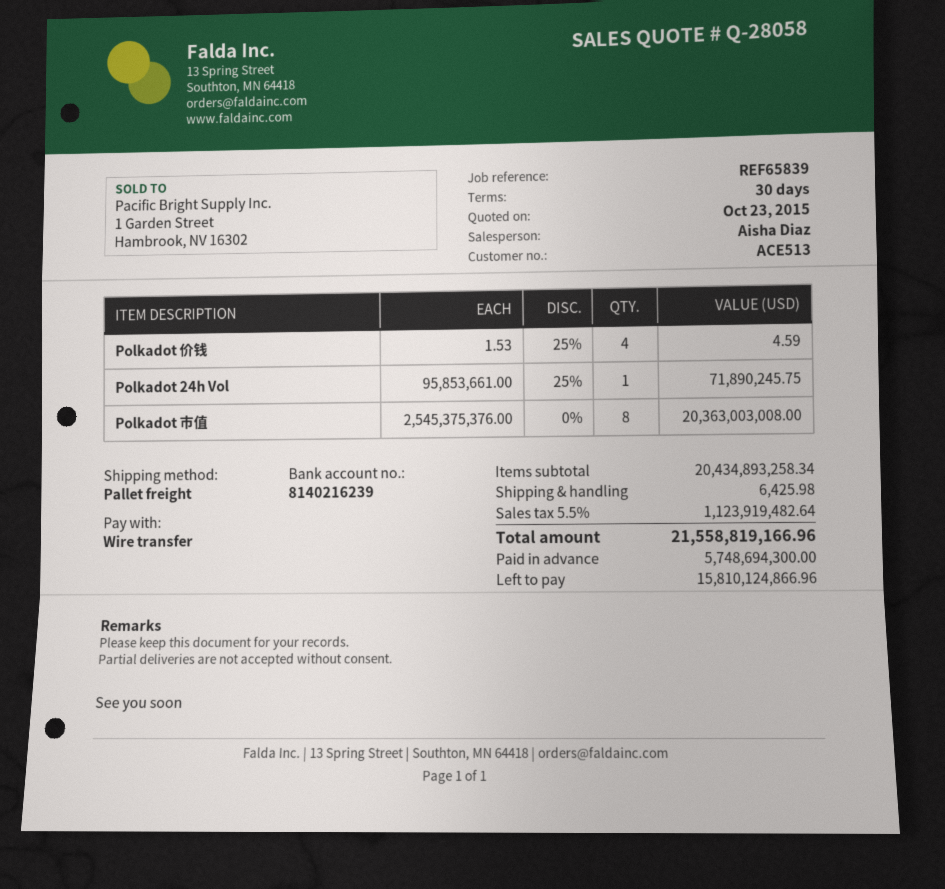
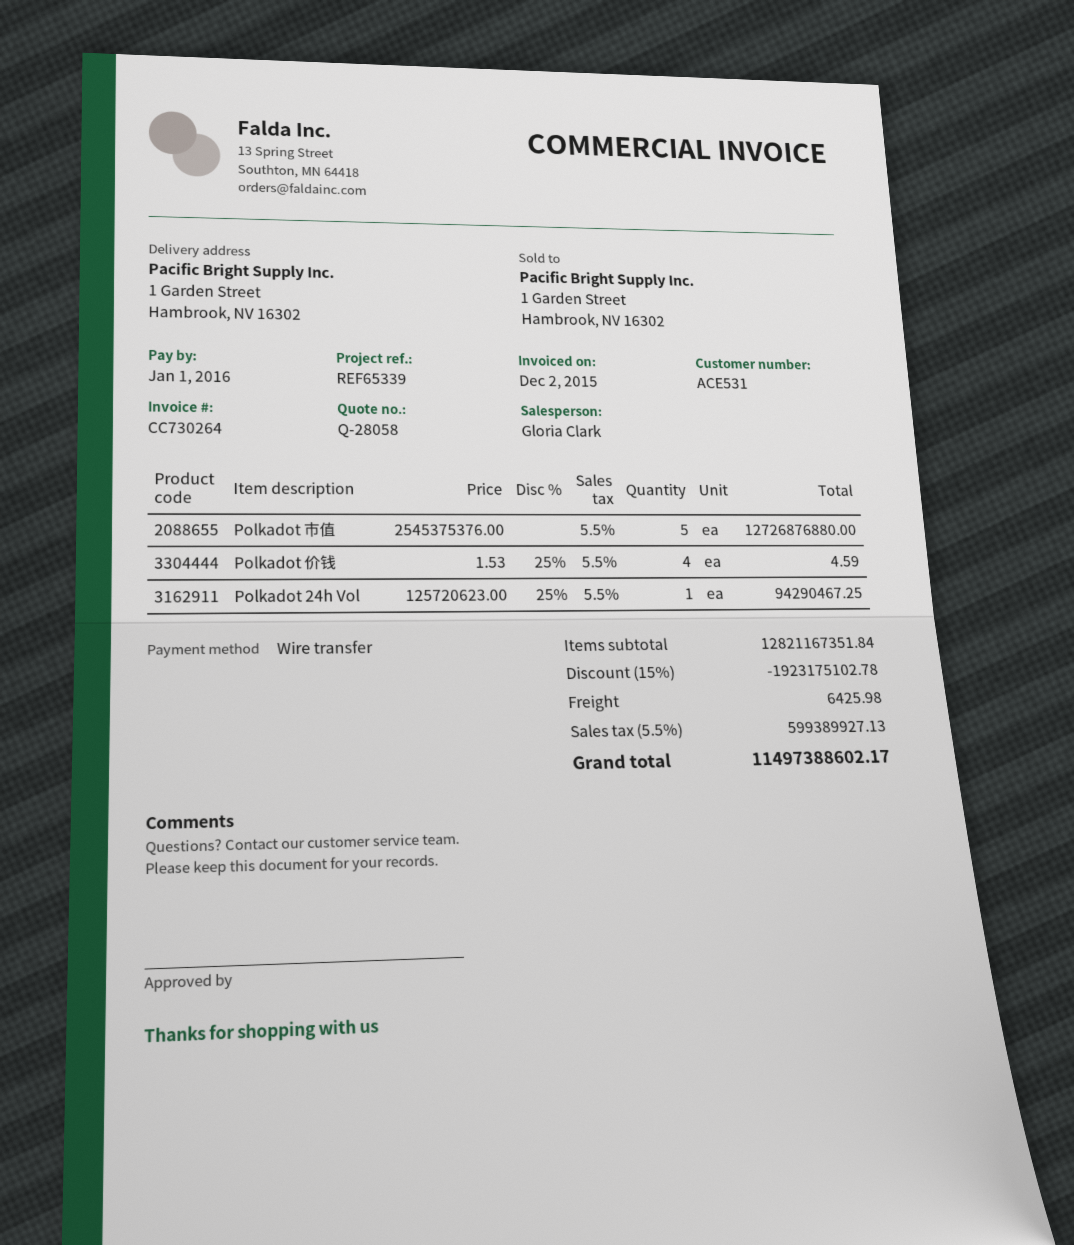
customer number: ACE513 -> ACE531
reference: REF65839 -> REF65339
sales rep: Aisha Diaz -> Gloria Clark
Polkadot 24h Vol: 1 x 95853661.00 - 25% = 71890245.75 -> 1 x 125720623.00 - 25% = 94290467.25
Polkadot 市值: 8 x 2545375376.00 = 20363003008.00 -> 5 x 2545375376.00 = 12726876880.00
subtotal: 20434893258.34 -> 12821167351.84
discount: none -> 15% = 1923175102.78
tax: 5.5% = 1123919482.64 -> 5.5% = 599389927.13
total: 21558819166.96 -> 11497388602.17

